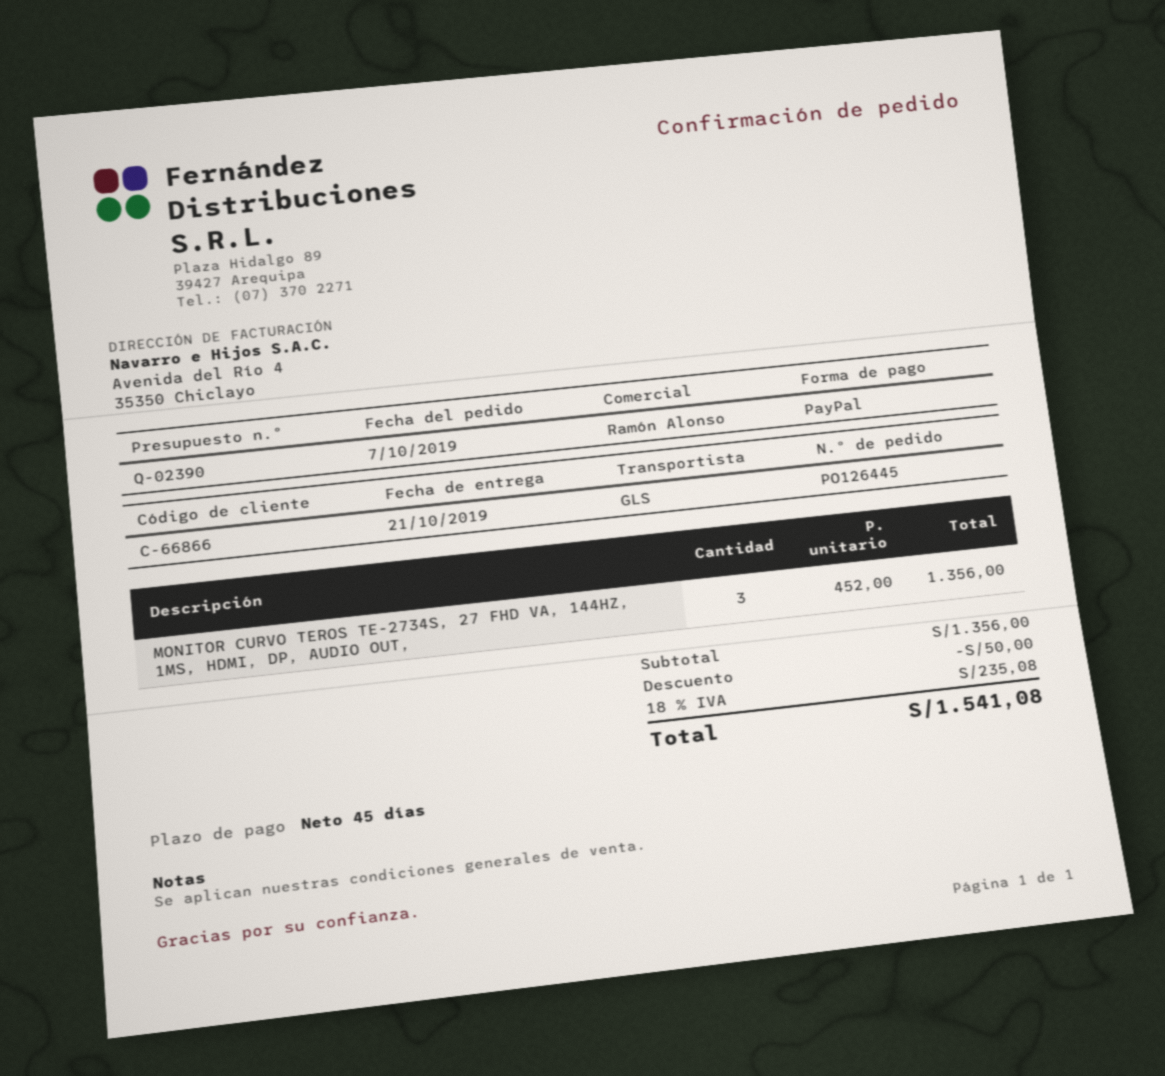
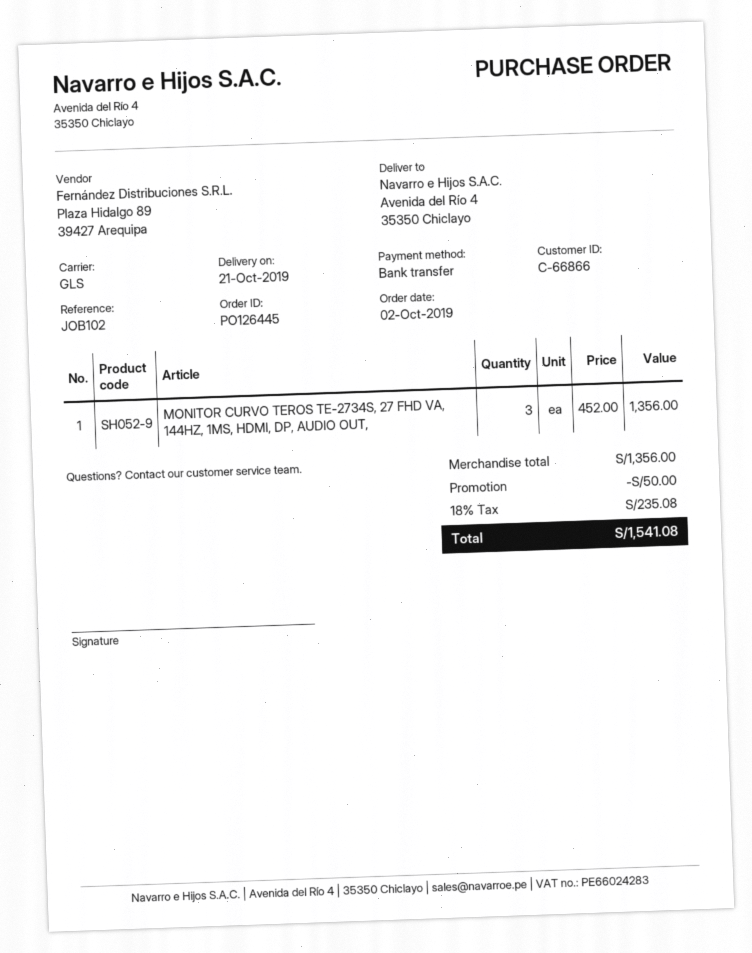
order date: 2019-10-07 -> 2019-10-02
payment method: PayPal -> bank transfer

